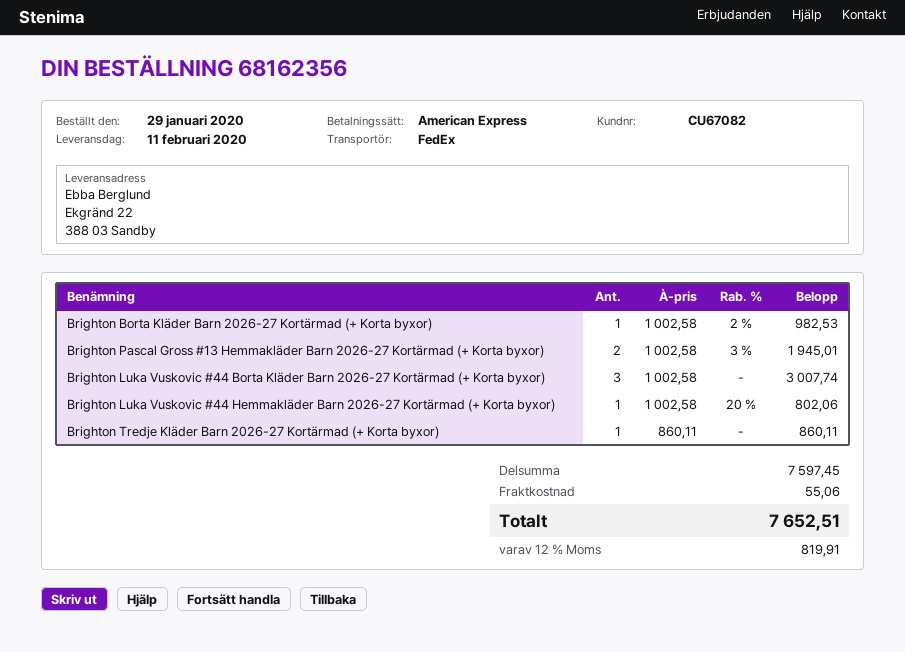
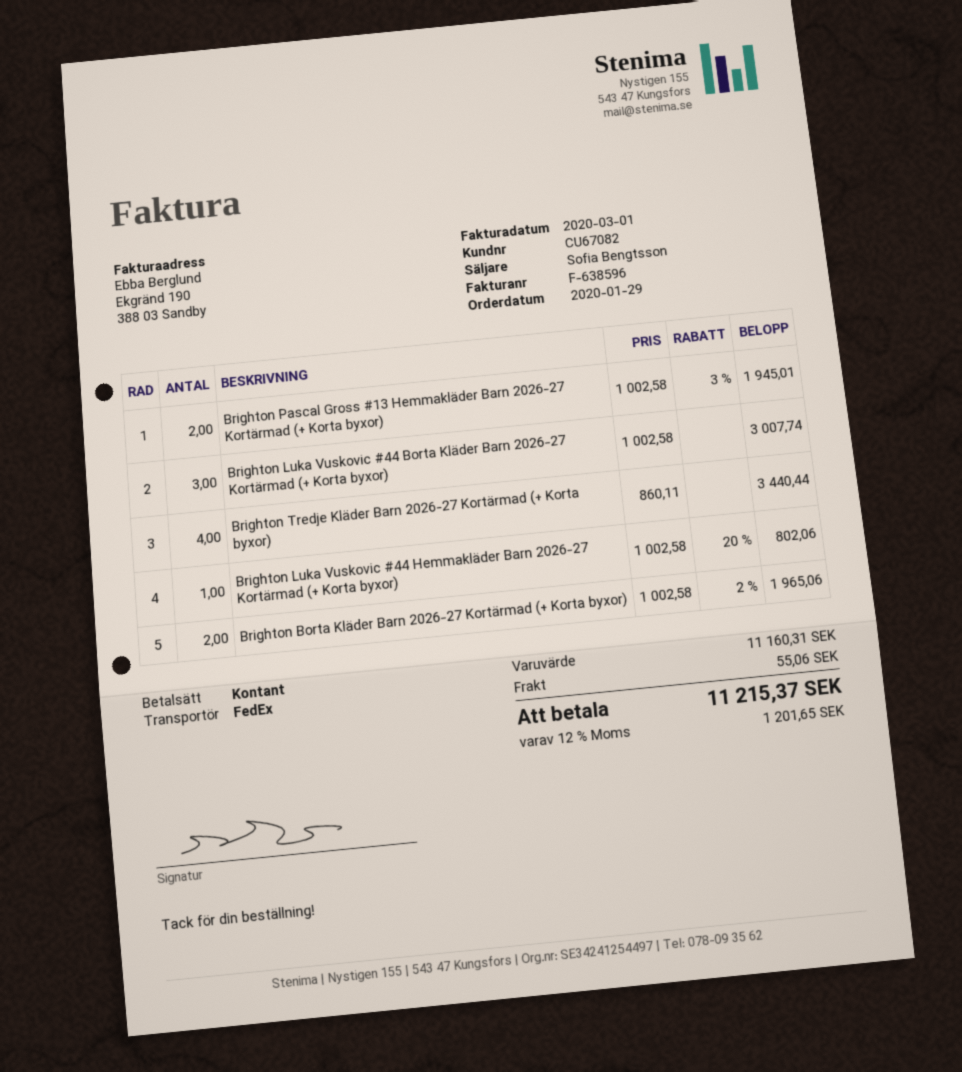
payment method: American Express -> cash
Brighton Borta Kläder Barn 2026-27 Kortärmad (+ Korta byxor): 1 x 1002.58 - 2% = 982.53 -> 2 x 1002.58 - 2% = 1965.06
Brighton Tredje Kläder Barn 2026-27 Kortärmad (+ Korta byxor): 1 x 860.11 = 860.11 -> 4 x 860.11 = 3440.44
subtotal: 7597.45 -> 11160.31
tax: 12% = 819.91 -> 12% = 1201.65
total: 7652.51 -> 11215.37

